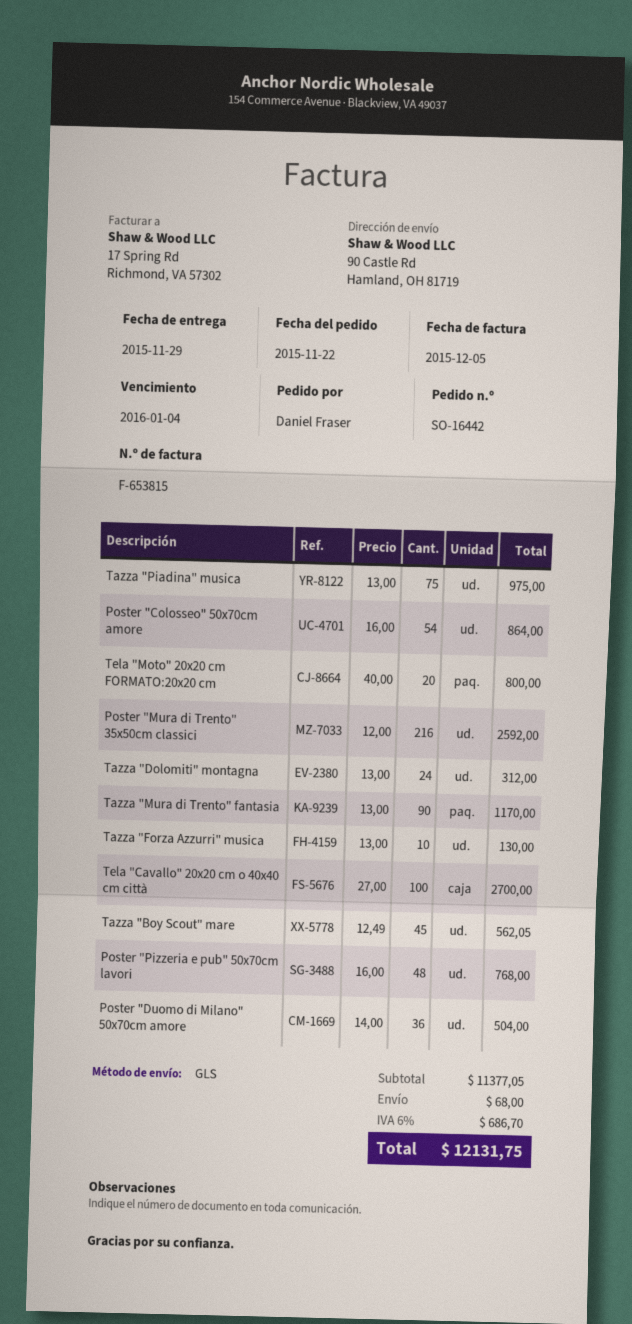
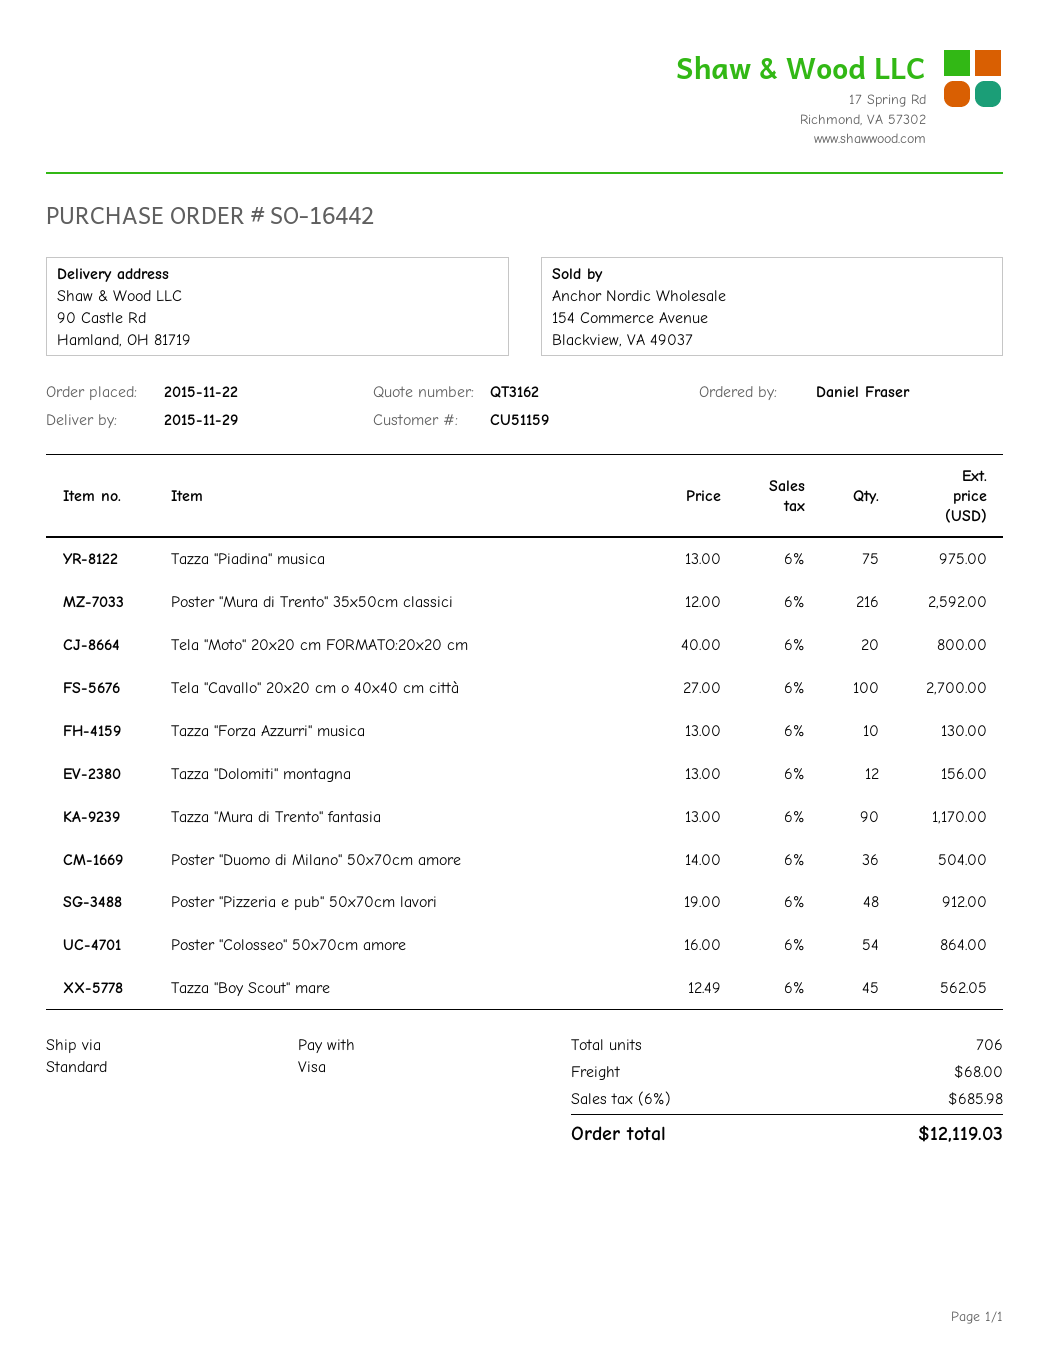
shipping method: GLS -> standard
Tazza "Dolomiti" montagna: 24 x 13.00 = 312.00 -> 12 x 13.00 = 156.00
Poster "Pizzeria e pub" 50x70cm lavori: 48 x 16.00 = 768.00 -> 48 x 19.00 = 912.00
tax: 6% = 686.70 -> 6% = 685.98
total: 12131.75 -> 12119.03

